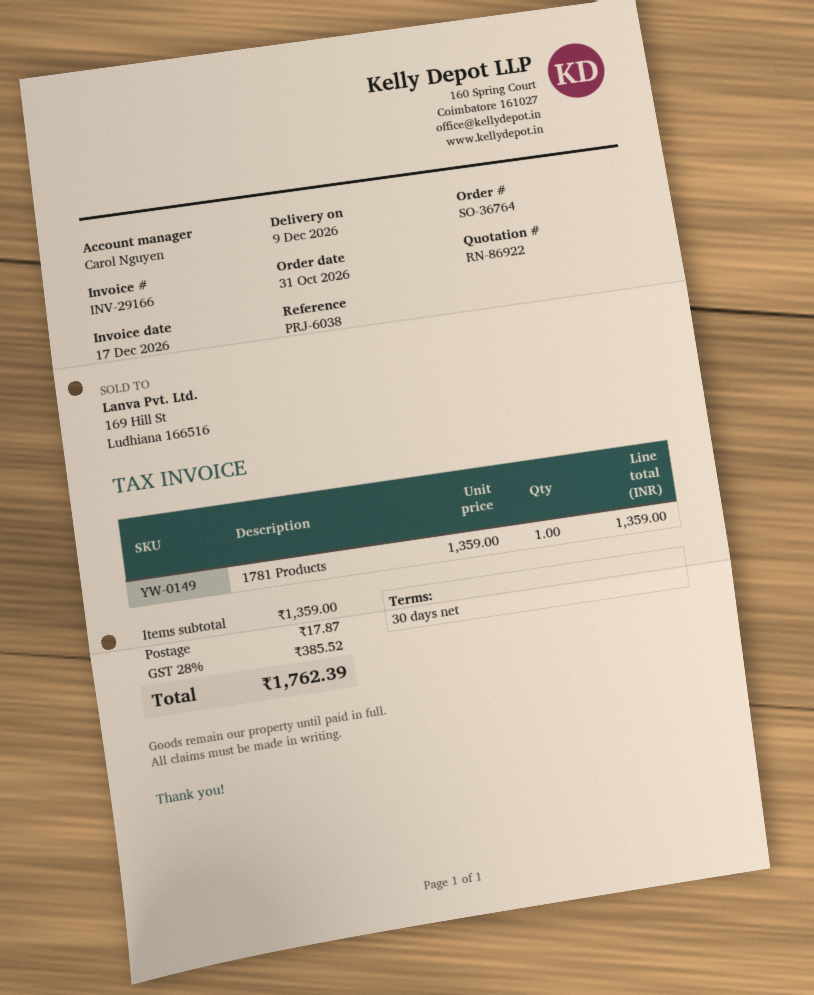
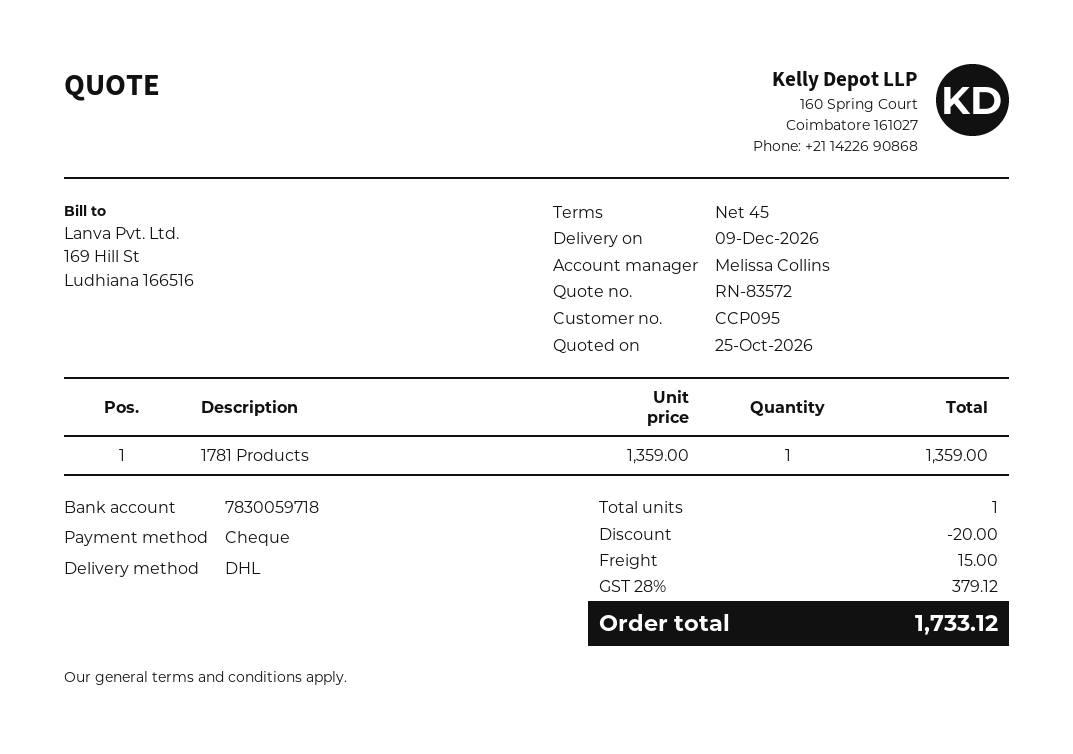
quote number: RN-86922 -> RN-83572
payment terms: 30 days -> 45 days
sales rep: Carol Nguyen -> Melissa Collins
discount: none -> 20.00
shipping: 17.87 -> 15.00
tax: 28% = 385.52 -> 28% = 379.12
total: 1762.39 -> 1733.12

